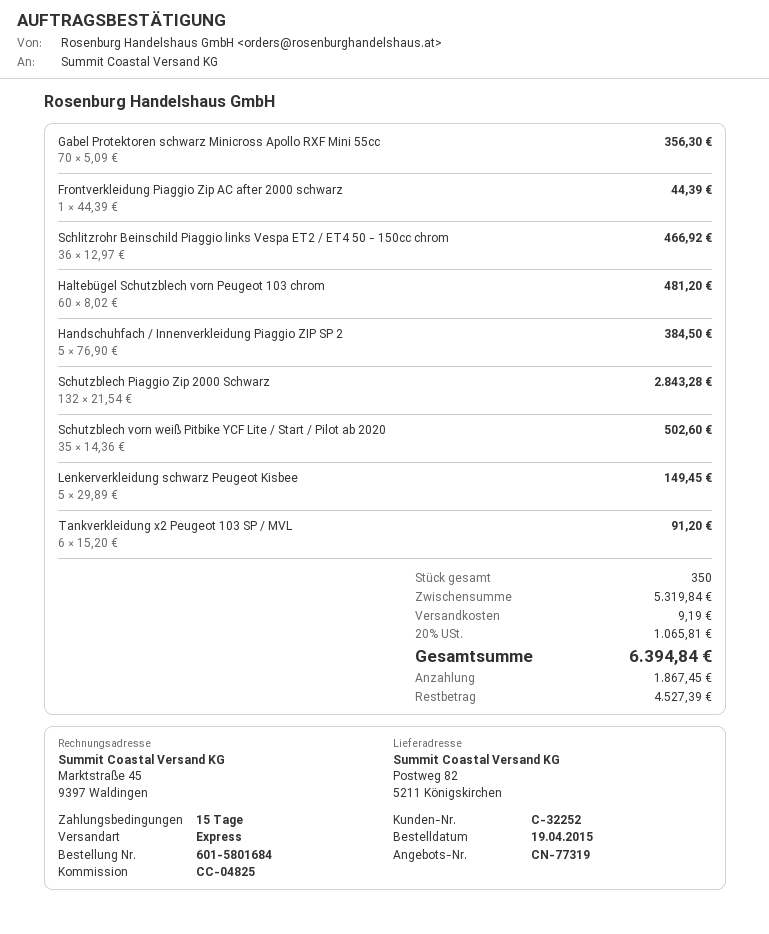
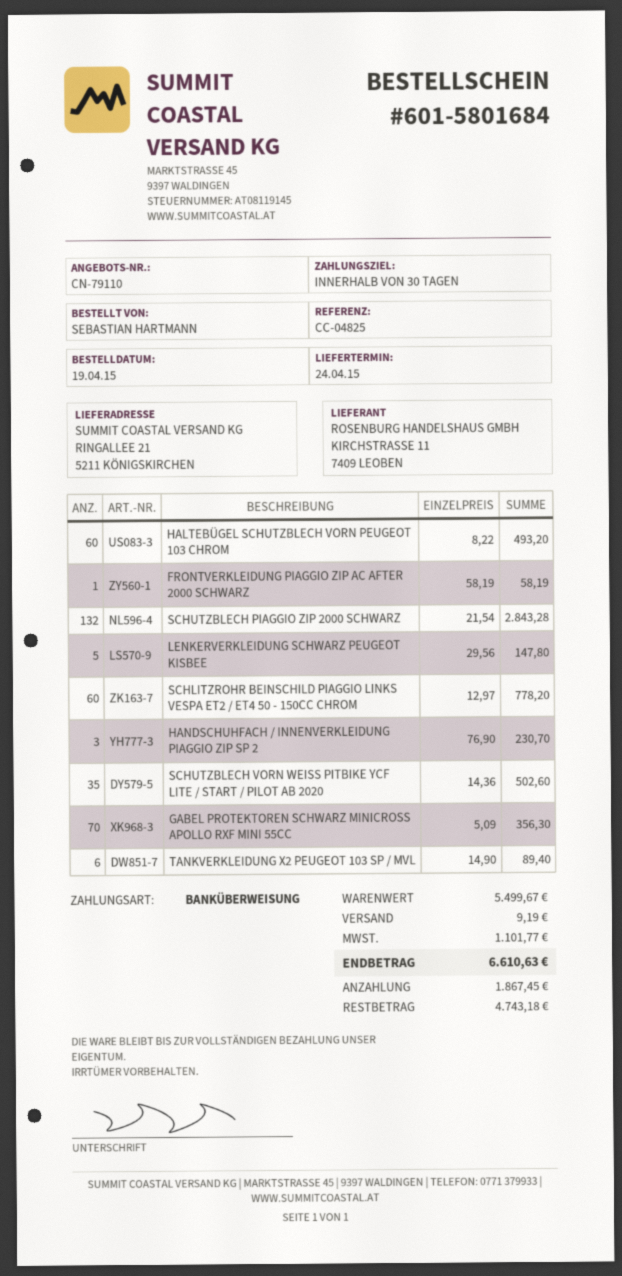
quote number: CN-77319 -> CN-79110
payment terms: 15 days -> 30 days
ship to: Postweg 82, 5211 Königskirchen -> RINGALLEE 21, 5211 KÖNIGSKIRCHEN
Frontverkleidung Piaggio Zip AC after 2000 schwarz: 1 x 44.39 = 44.39 -> 1 x 58.19 = 58.19
Schlitzrohr Beinschild Piaggio links Vespa ET2 / ET4 50 - 150cc chrom: 36 x 12.97 = 466.92 -> 60 x 12.97 = 778.20
Haltebügel Schutzblech vorn Peugeot 103 chrom: 60 x 8.02 = 481.20 -> 60 x 8.22 = 493.20
Handschuhfach / Innenverkleidung Piaggio ZIP SP 2: 5 x 76.90 = 384.50 -> 3 x 76.90 = 230.70
Lenkerverkleidung schwarz Peugeot Kisbee: 5 x 29.89 = 149.45 -> 5 x 29.56 = 147.80
Tankverkleidung x2 Peugeot 103 SP / MVL: 6 x 15.20 = 91.20 -> 6 x 14.90 = 89.40
subtotal: 5319.84 -> 5499.67
tax: 1065.81 -> 1101.77
total: 6394.84 -> 6610.63
balance: 4527.39 -> 4743.18

